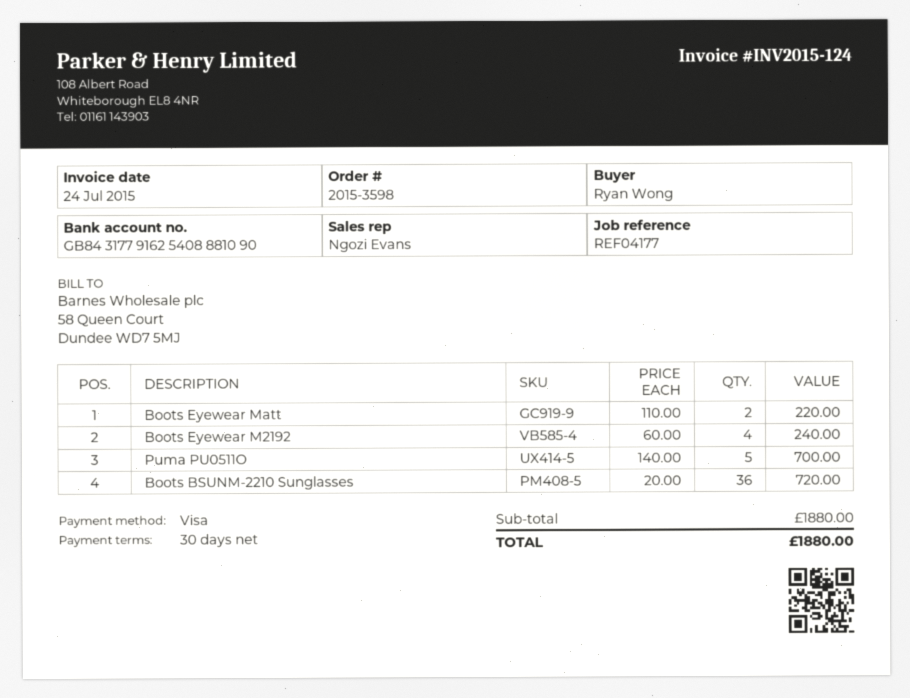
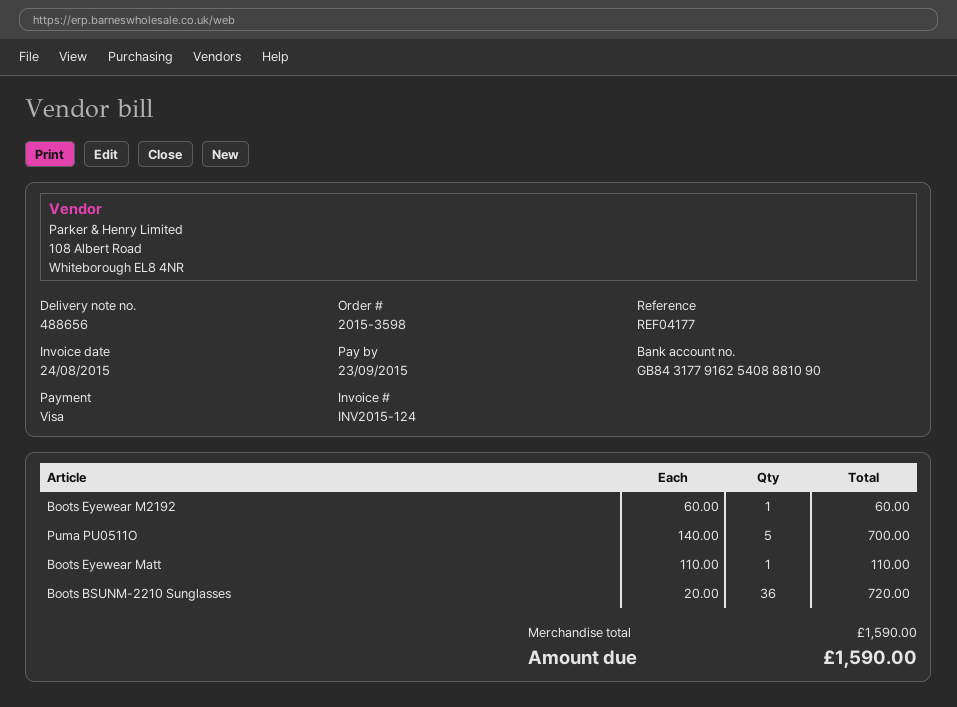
invoice date: 2015-07-24 -> 2015-08-24
Boots Eyewear Matt: 2 x 110.00 = 220.00 -> 1 x 110.00 = 110.00
Boots Eyewear M2192: 4 x 60.00 = 240.00 -> 1 x 60.00 = 60.00
subtotal: 1880.00 -> 1590.00
total: 1880.00 -> 1590.00

